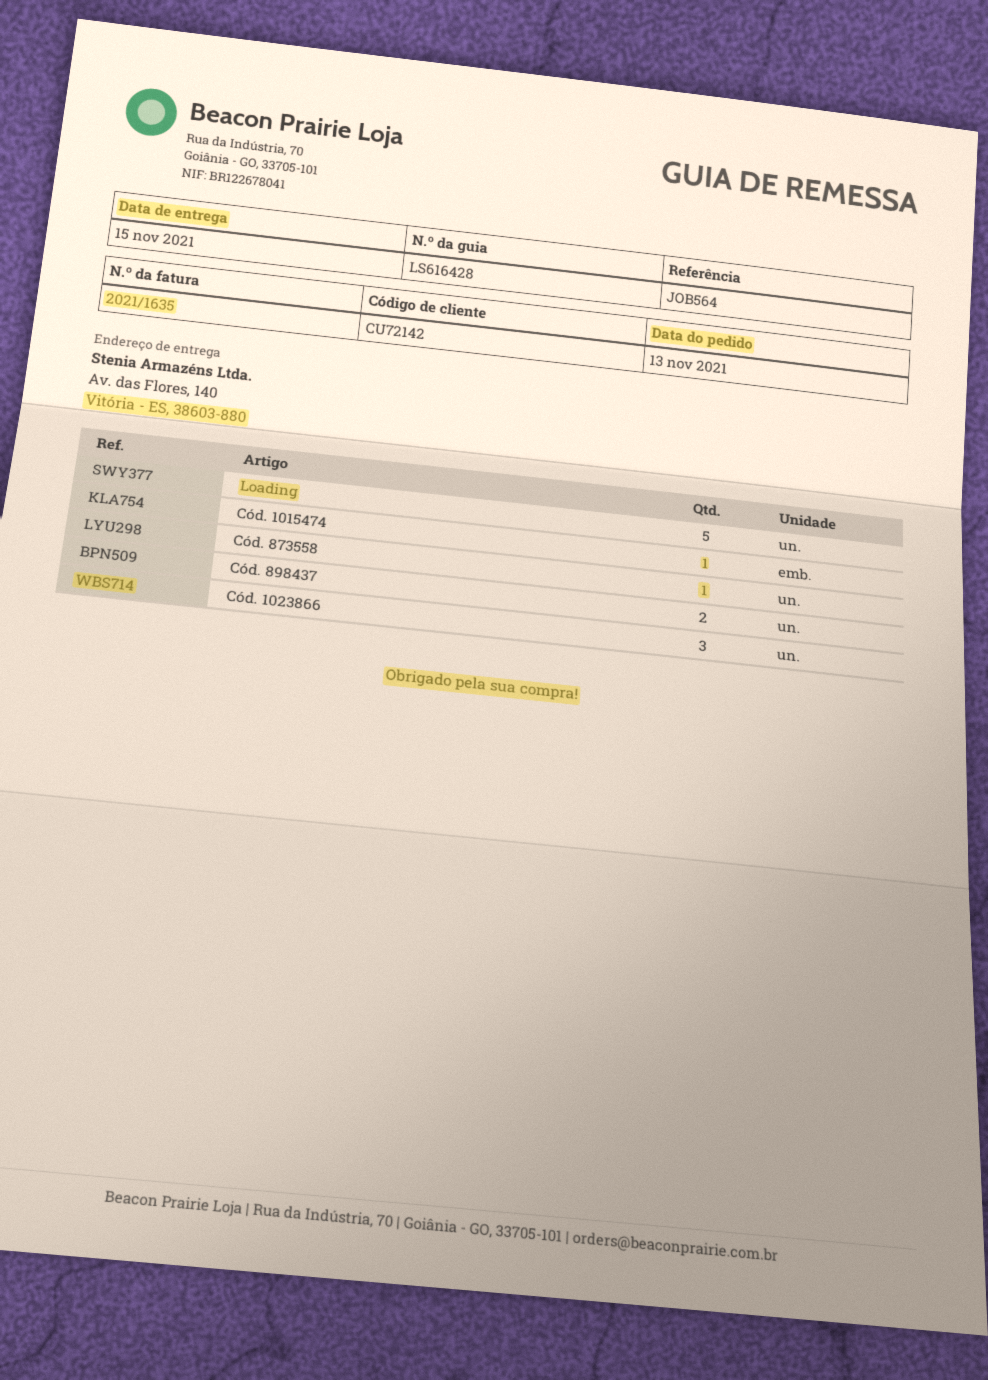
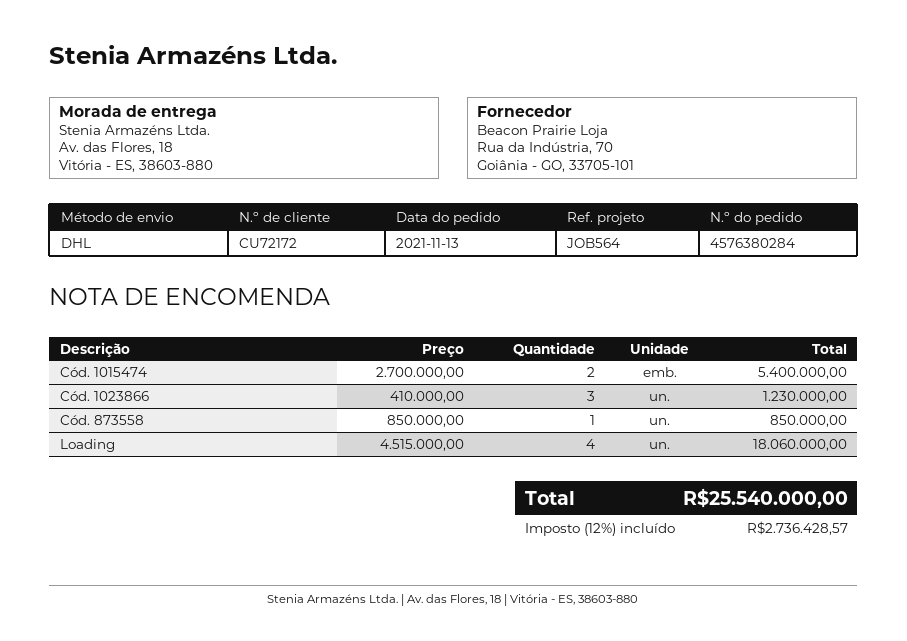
customer number: CU72142 -> CU72172
ship to: Av. das Flores, 140, Vitória - ES, 38603-880 -> Av. das Flores, 18, Vitória - ES, 38603-880
Loading: 5 -> 4
Cód. 1015474: 1 -> 2
Cód. 898437: 2 -> none

